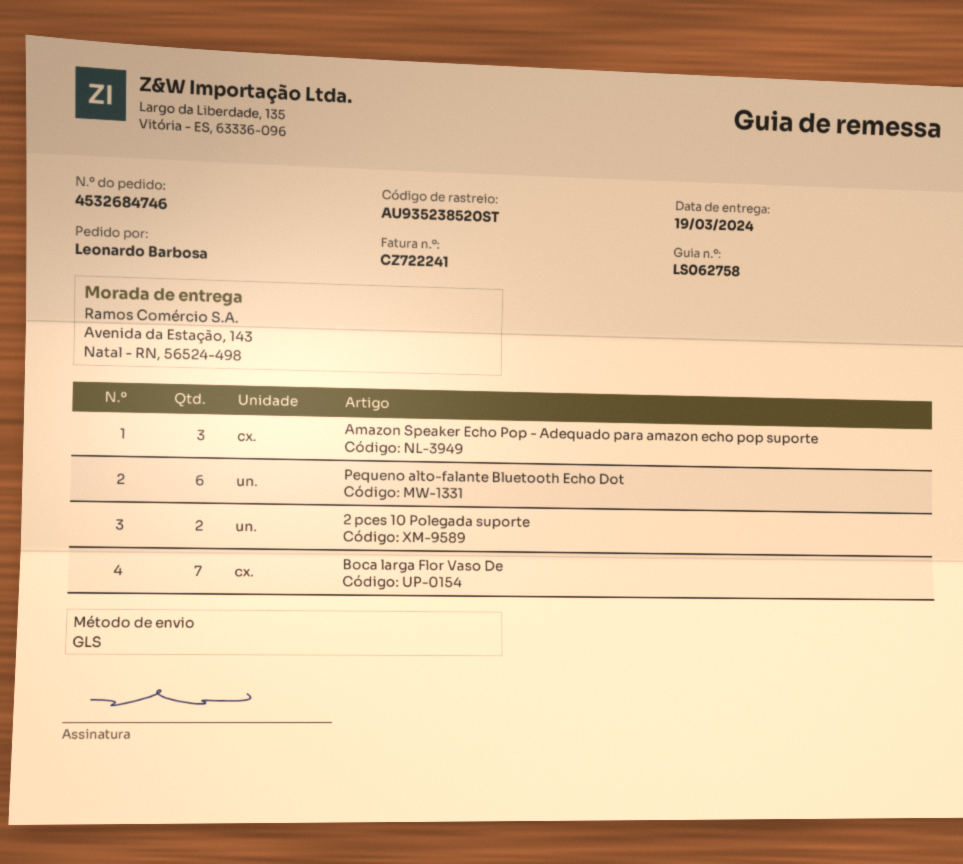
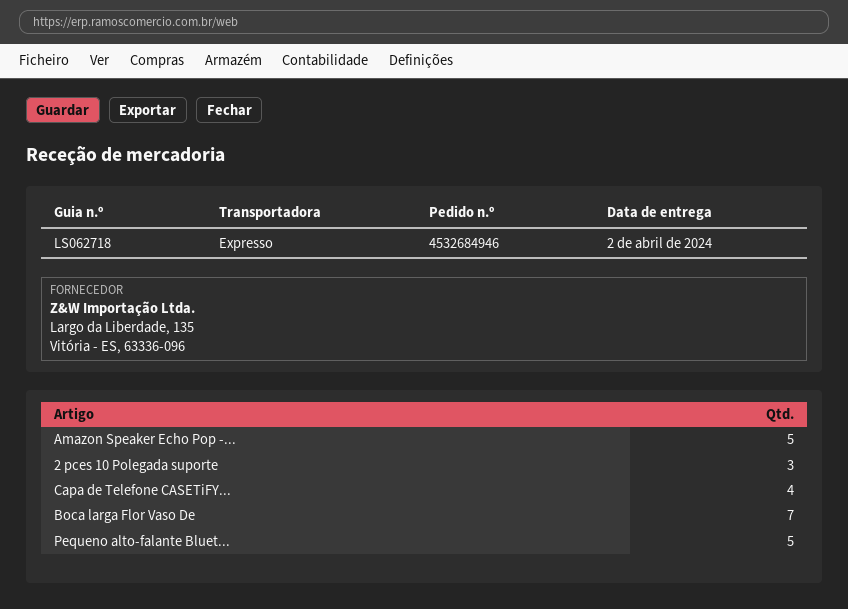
order number: 4532684746 -> 4532684946
delivery note number: LS062758 -> LS062718
delivery date: 2024-03-19 -> 2024-04-02
shipping method: GLS -> express
Amazon Speaker Echo Pop - Adequado para amazon echo pop suporte: 3 -> 5
Pequeno alto-falante Bluetooth Echo Dot: 6 -> 5
2 pces 10 Polegada suporte: 2 -> 3
Capa de Telefone CASETiFY...: none -> 4

